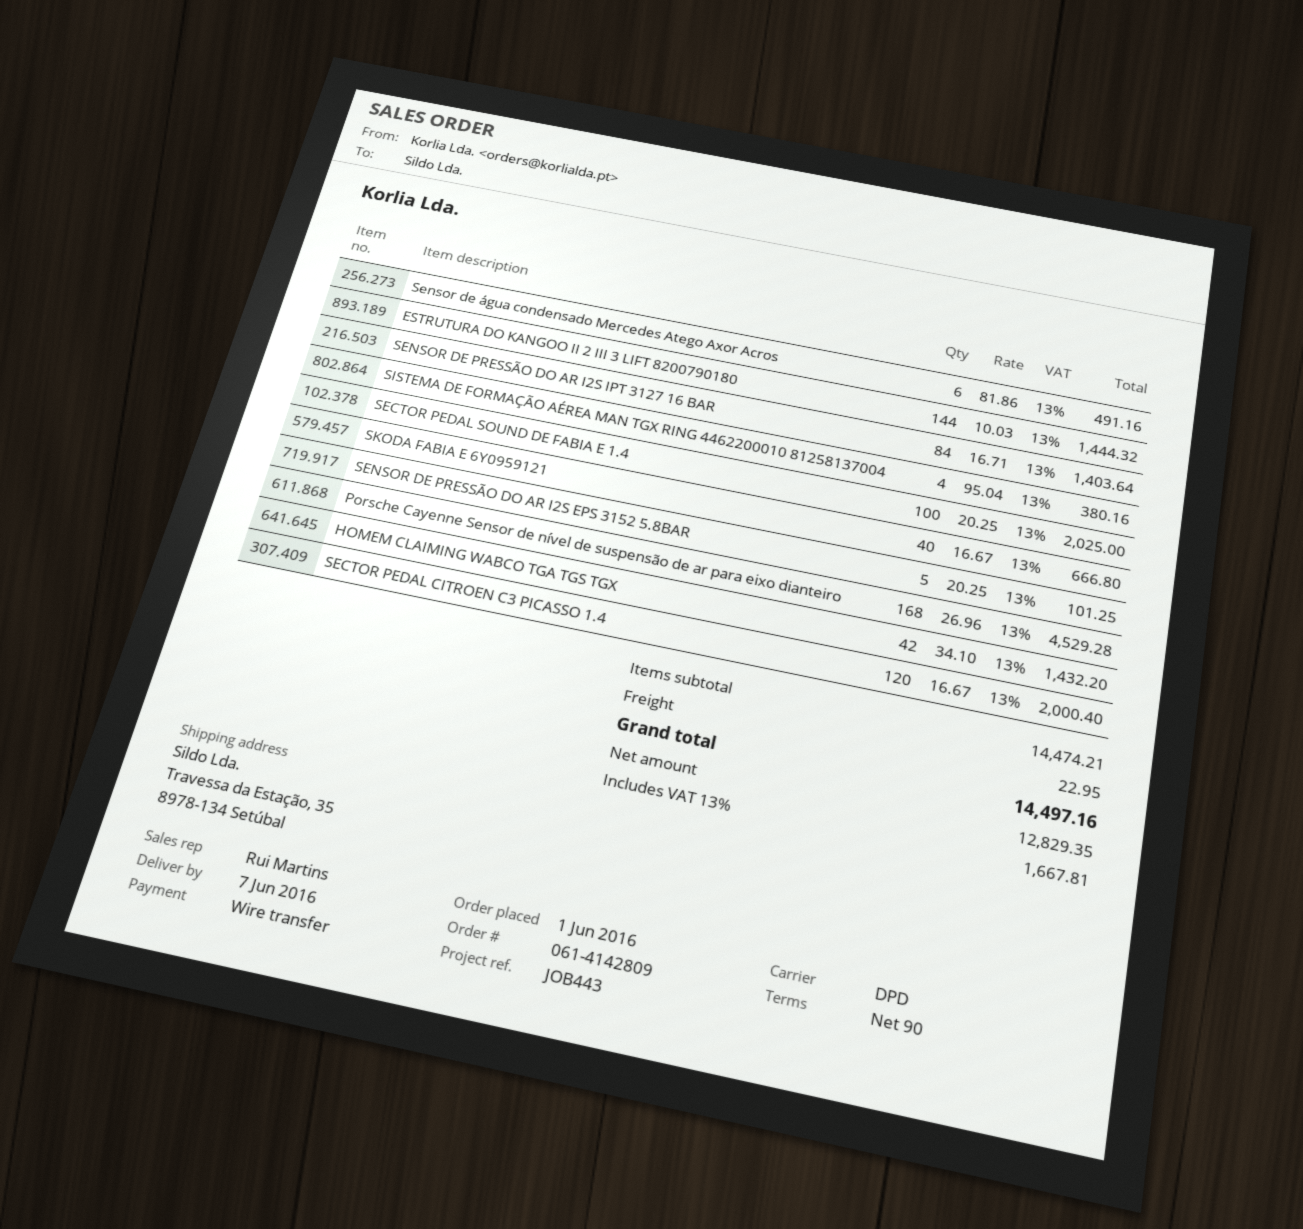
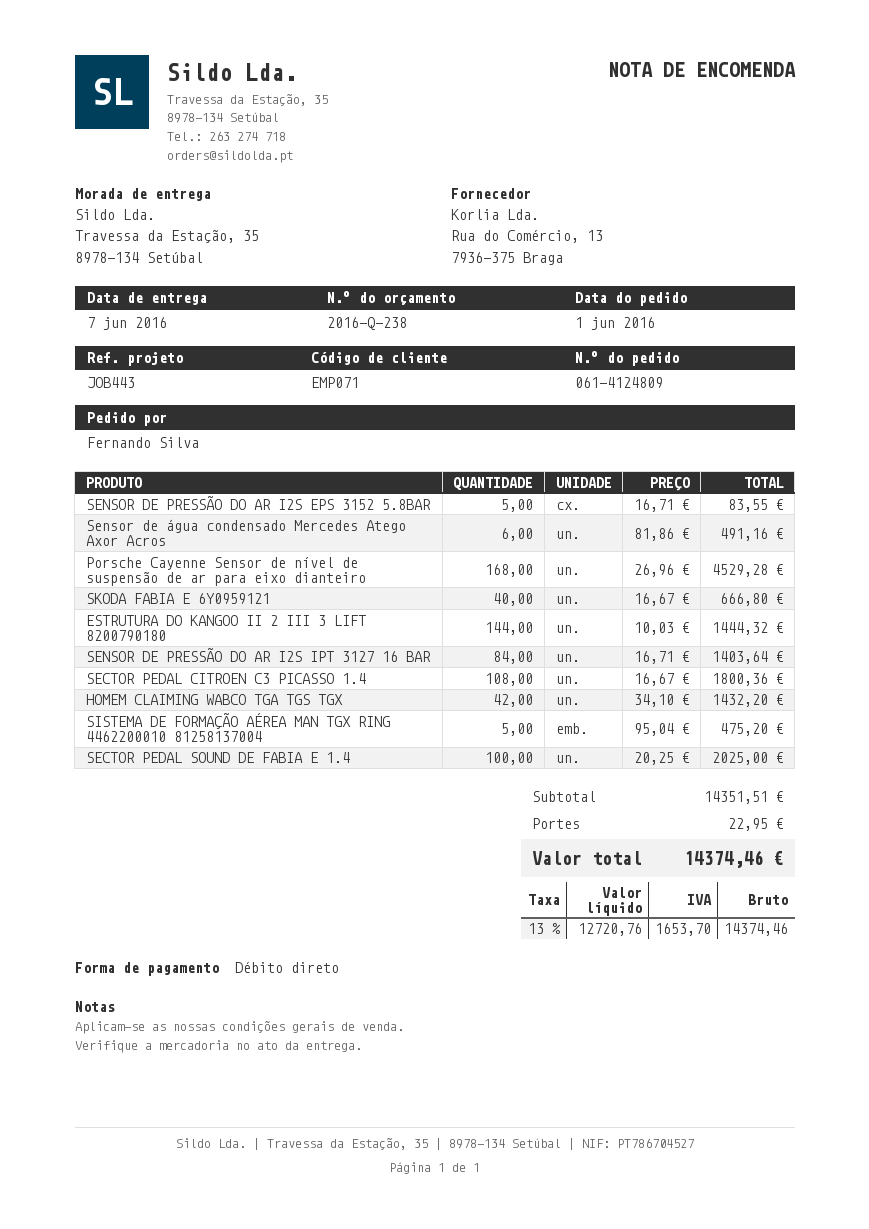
order number: 061-4142809 -> 061-4124809
payment method: bank transfer -> direct debit
SISTEMA DE FORMAÇÃO AÉREA MAN TGX RING 4462200010 81258137004: 4 x 95.04 = 380.16 -> 5 x 95.04 = 475.20
SENSOR DE PRESSÃO DO AR I2S EPS 3152 5.8BAR: 5 x 20.25 = 101.25 -> 5 x 16.71 = 83.55
SECTOR PEDAL CITROEN C3 PICASSO 1.4: 120 x 16.67 = 2000.40 -> 108 x 16.67 = 1800.36
subtotal: 14474.21 -> 14351.51
net: 12829.35 -> 12720.76
tax: 13% = 1667.81 -> 13% = 1653.70
total: 14497.16 -> 14374.46

